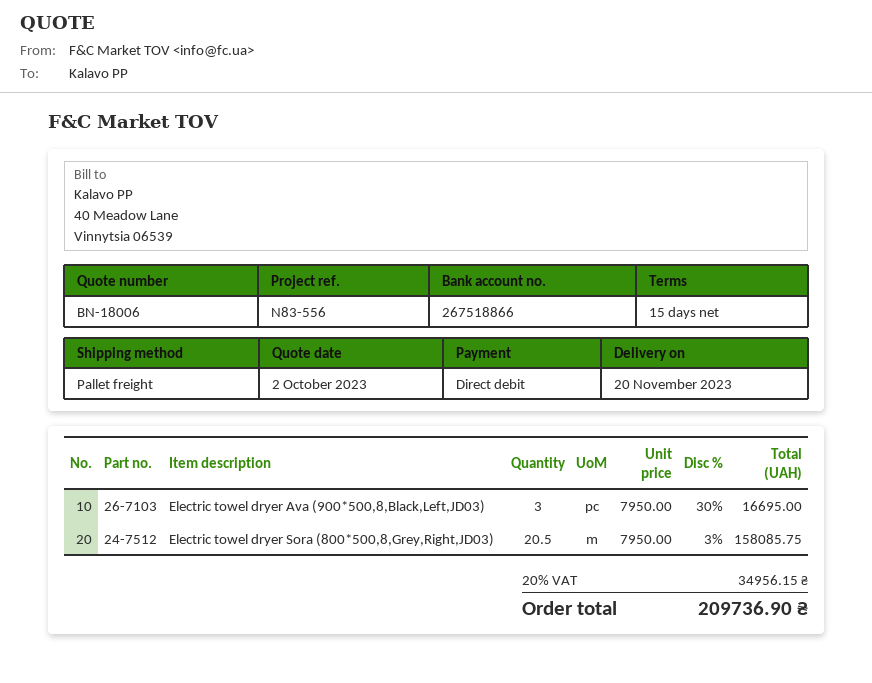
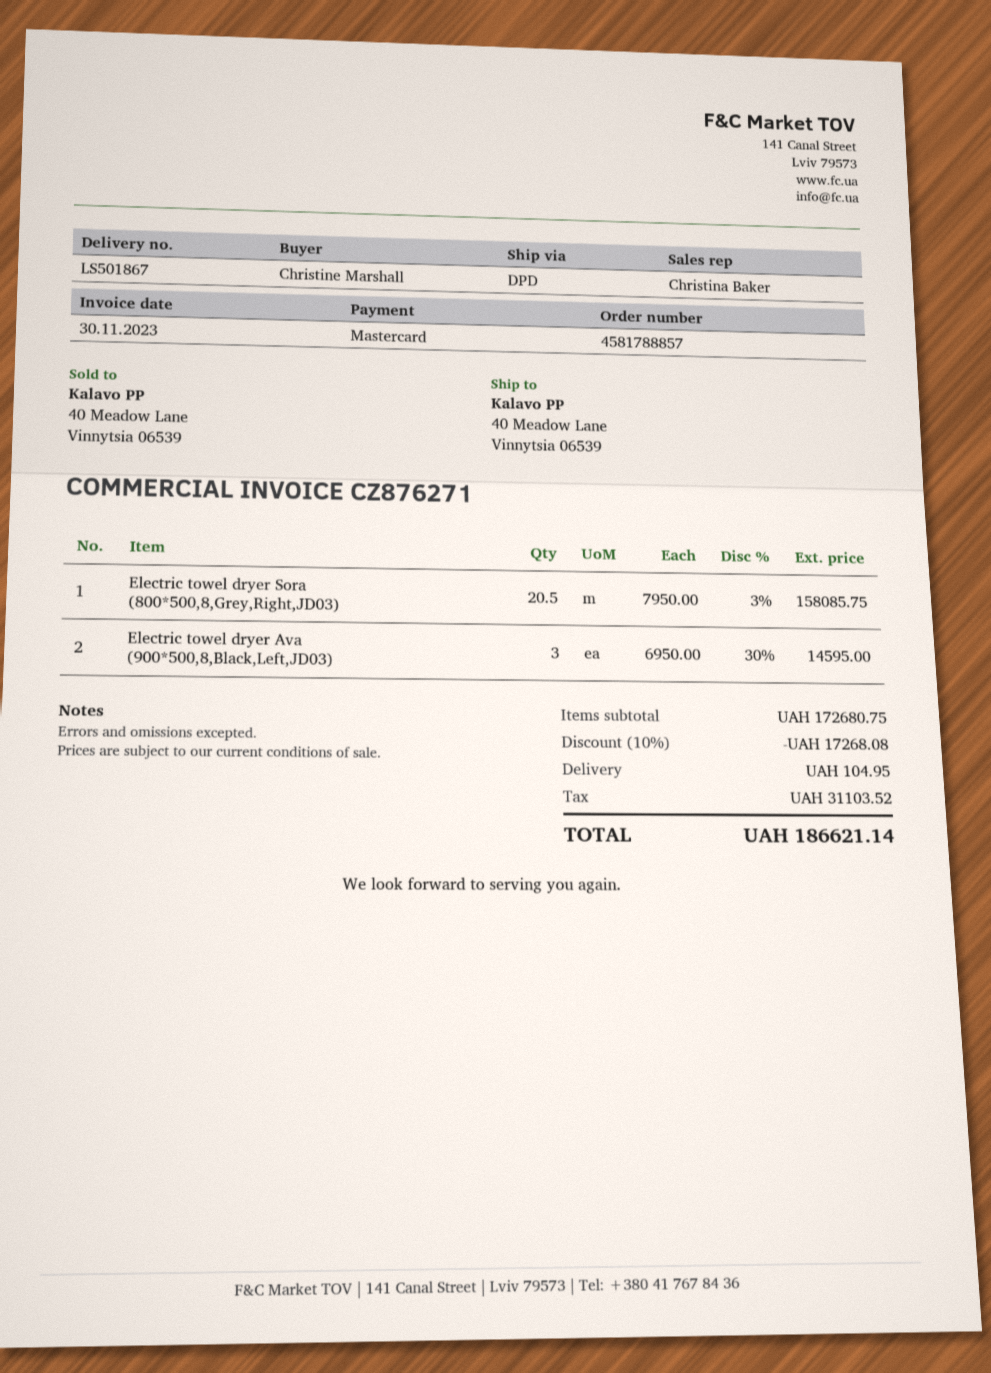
payment method: direct debit -> Mastercard
shipping method: pallet freight -> DPD
Electric towel dryer Ava (900*500,8,Black,Left,JD03): 3 x 7950.00 - 30% = 16695.00 -> 3 x 6950.00 - 30% = 14595.00
discount: none -> 10% = 17268.08
shipping: none -> 104.95
tax: 34956.15 -> 31103.52
total: 209736.90 -> 186621.14

